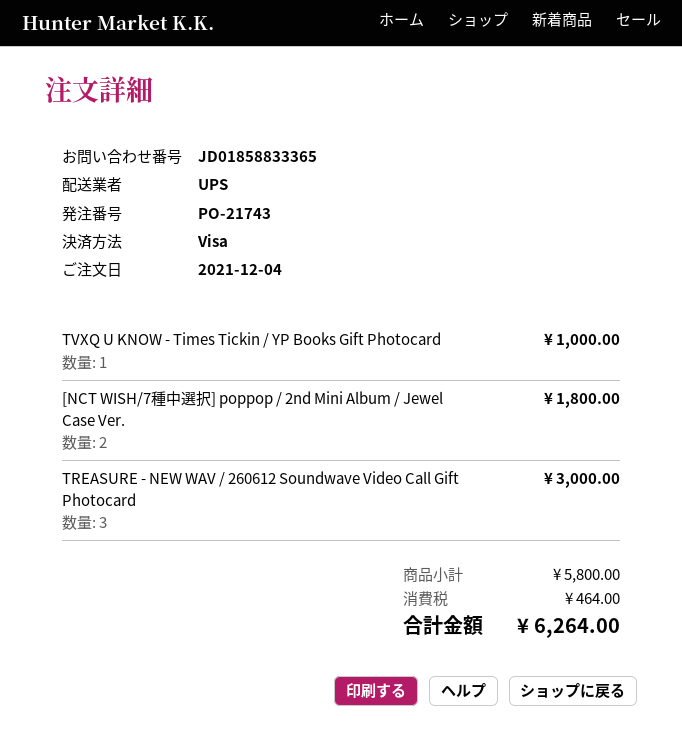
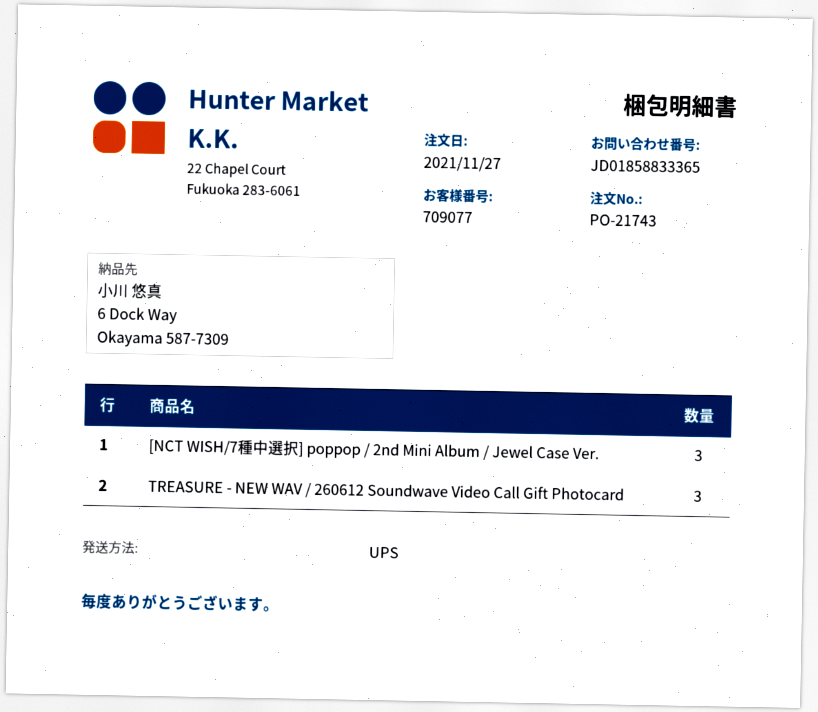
order date: 2021-12-04 -> 2021-11-27
TVXQ U KNOW - Times Tickin / YP Books Gift Photocard: 1 -> none
[NCT WISH/7種中選択] poppop / 2nd Mini Album / Jewel Case Ver.: 2 -> 3

